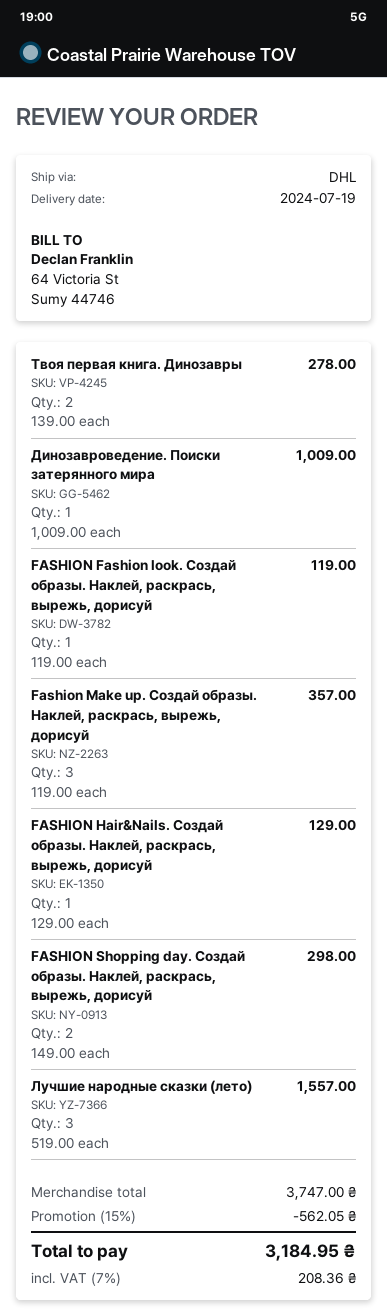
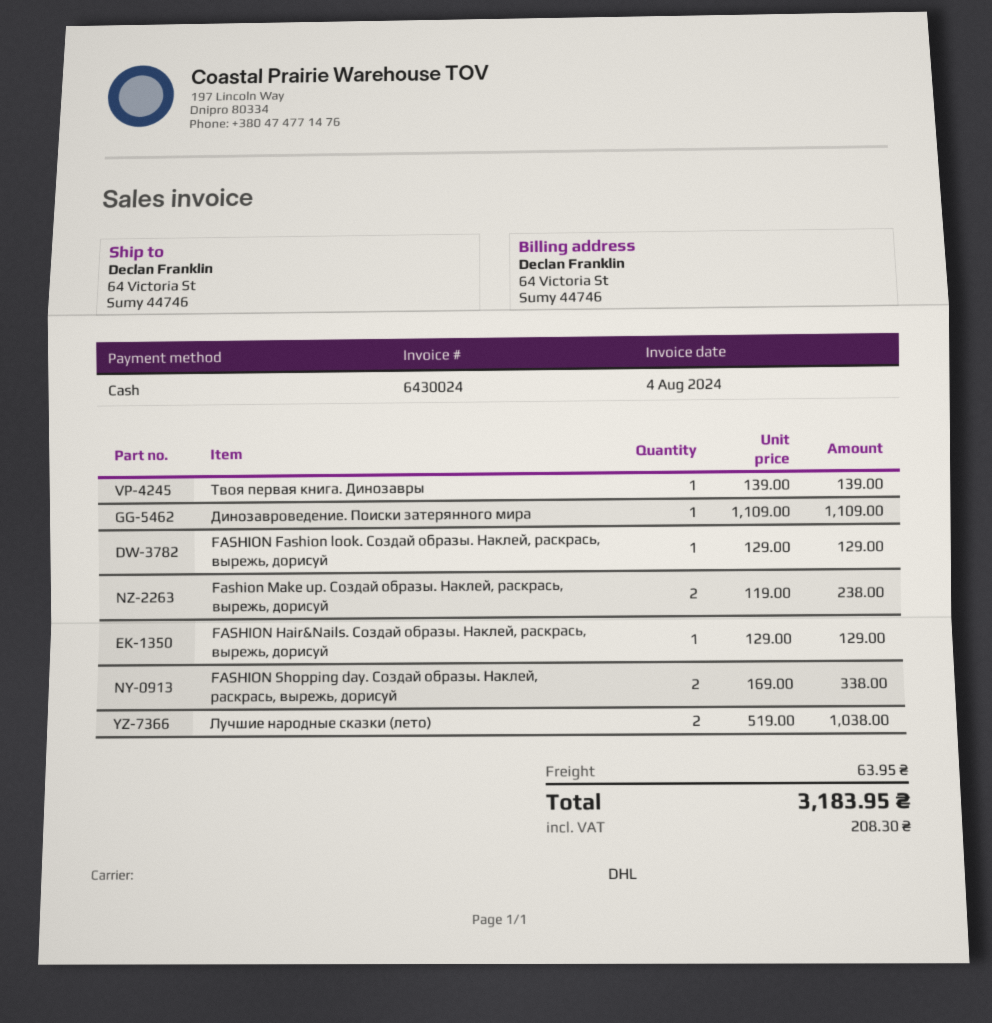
Твоя первая книга. Динозавры: 2 x 139.00 = 278.00 -> 1 x 139.00 = 139.00
Динозавроведение. Поиски затерянного мира: 1 x 1009.00 = 1009.00 -> 1 x 1109.00 = 1109.00
FASHION Fashion look. Создай образы. Наклей, раскрась, вырежь, дорисуй: 1 x 119.00 = 119.00 -> 1 x 129.00 = 129.00
Fashion Make up. Создай образы. Наклей, раскрась, вырежь, дорисуй: 3 x 119.00 = 357.00 -> 2 x 119.00 = 238.00
FASHION Shopping day. Создай образы. Наклей, раскрась, вырежь, дорисуй: 2 x 149.00 = 298.00 -> 2 x 169.00 = 338.00
Лучшие народные сказки (лето): 3 x 519.00 = 1557.00 -> 2 x 519.00 = 1038.00
discount: 15% = 562.05 -> none
shipping: none -> 63.95
tax: 208.36 -> 208.30
total: 3184.95 -> 3183.95

